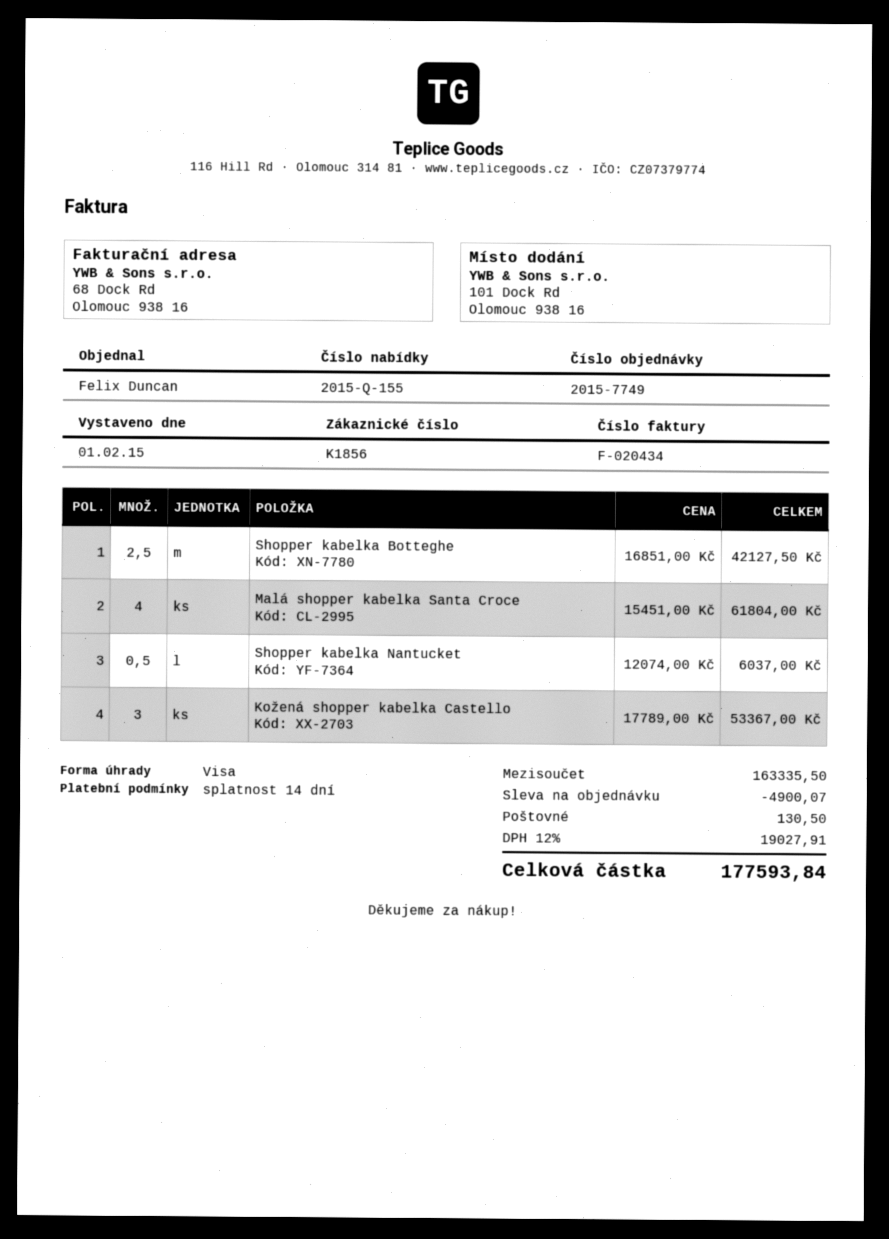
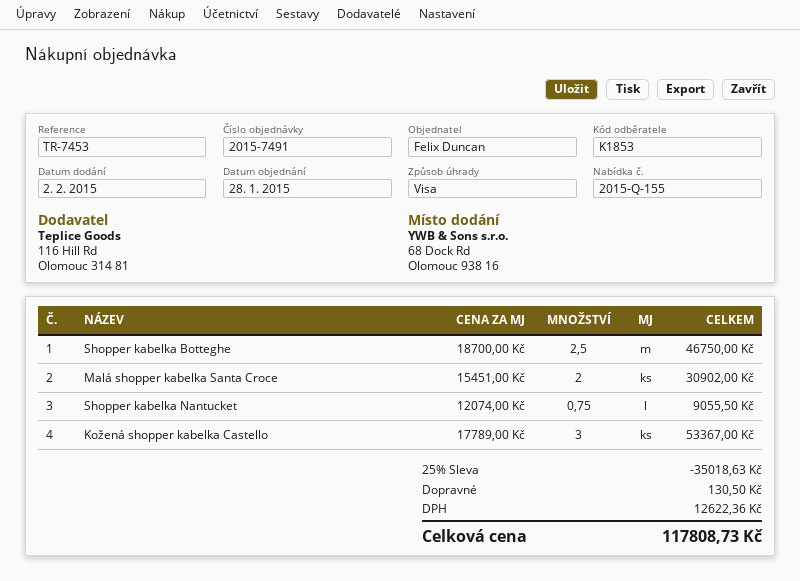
order number: 2015-7749 -> 2015-7491
customer number: K1856 -> K1853
ship to: 101 Dock Rd, Olomouc 938 16 -> 68 Dock Rd, Olomouc 938 16
Shopper kabelka Botteghe: 2.5 x 16851.00 = 42127.50 -> 2.5 x 18700.00 = 46750.00
Malá shopper kabelka Santa Croce: 4 x 15451.00 = 61804.00 -> 2 x 15451.00 = 30902.00
Shopper kabelka Nantucket: 0.5 x 12074.00 = 6037.00 -> 0.75 x 12074.00 = 9055.50
discount: 4900.07 -> 35018.63
tax: 19027.91 -> 12622.36
total: 177593.84 -> 117808.73

